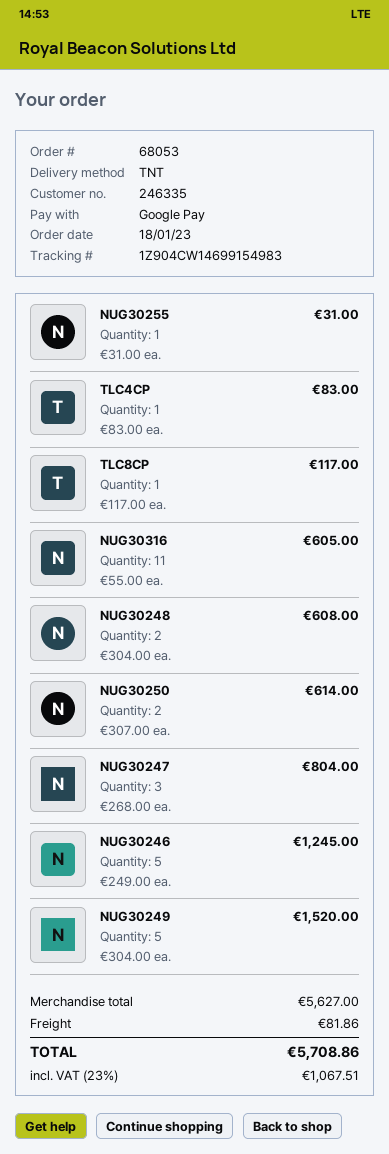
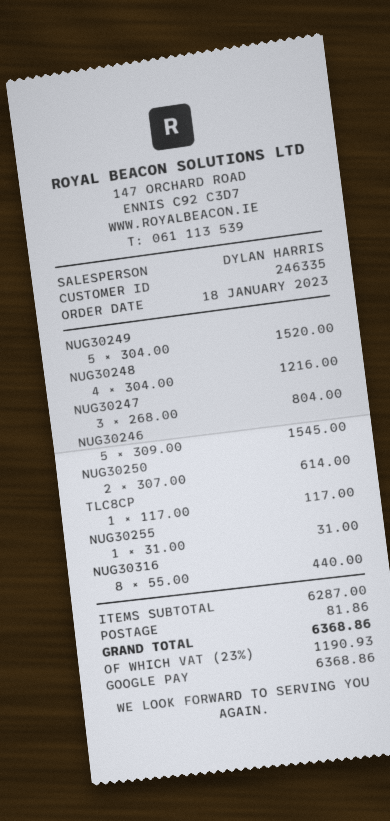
TLC4CP: 1 x 83.00 = 83.00 -> none
NUG30316: 11 x 55.00 = 605.00 -> 8 x 55.00 = 440.00
NUG30248: 2 x 304.00 = 608.00 -> 4 x 304.00 = 1216.00
NUG30246: 5 x 249.00 = 1245.00 -> 5 x 309.00 = 1545.00
subtotal: 5627.00 -> 6287.00
tax: 23% = 1067.51 -> 23% = 1190.93
total: 5708.86 -> 6368.86

